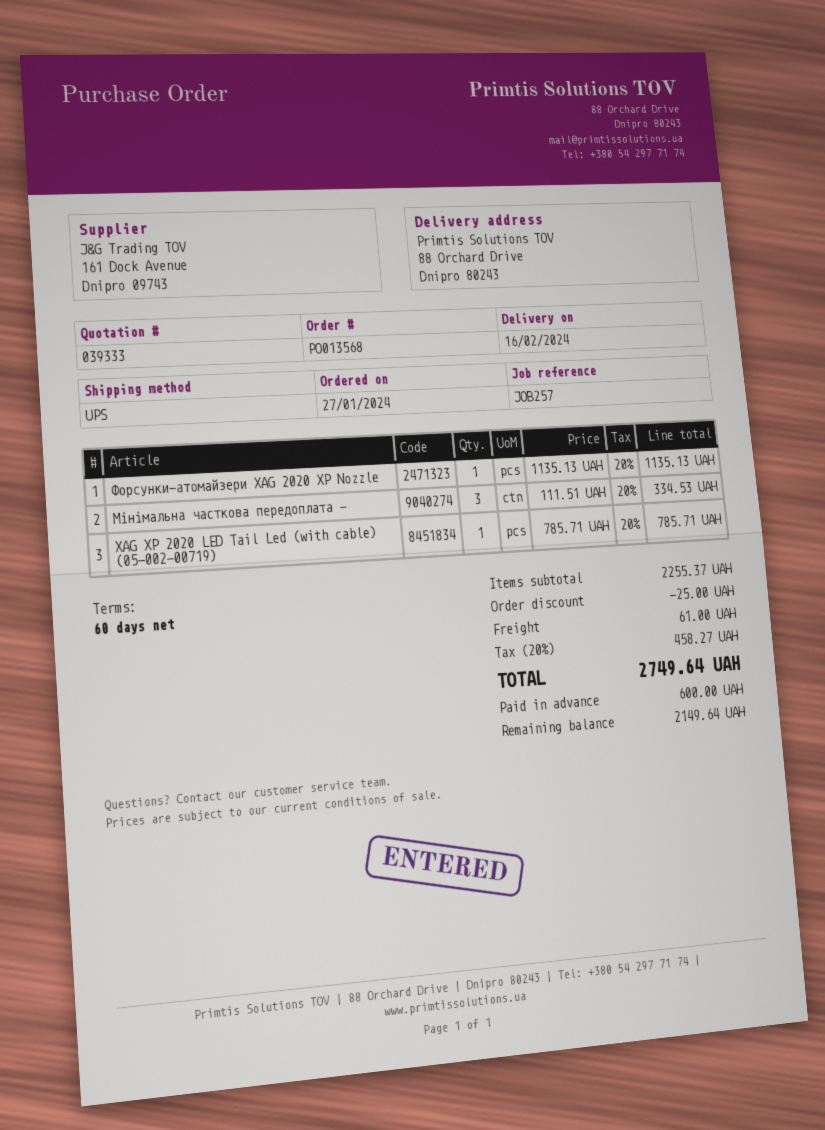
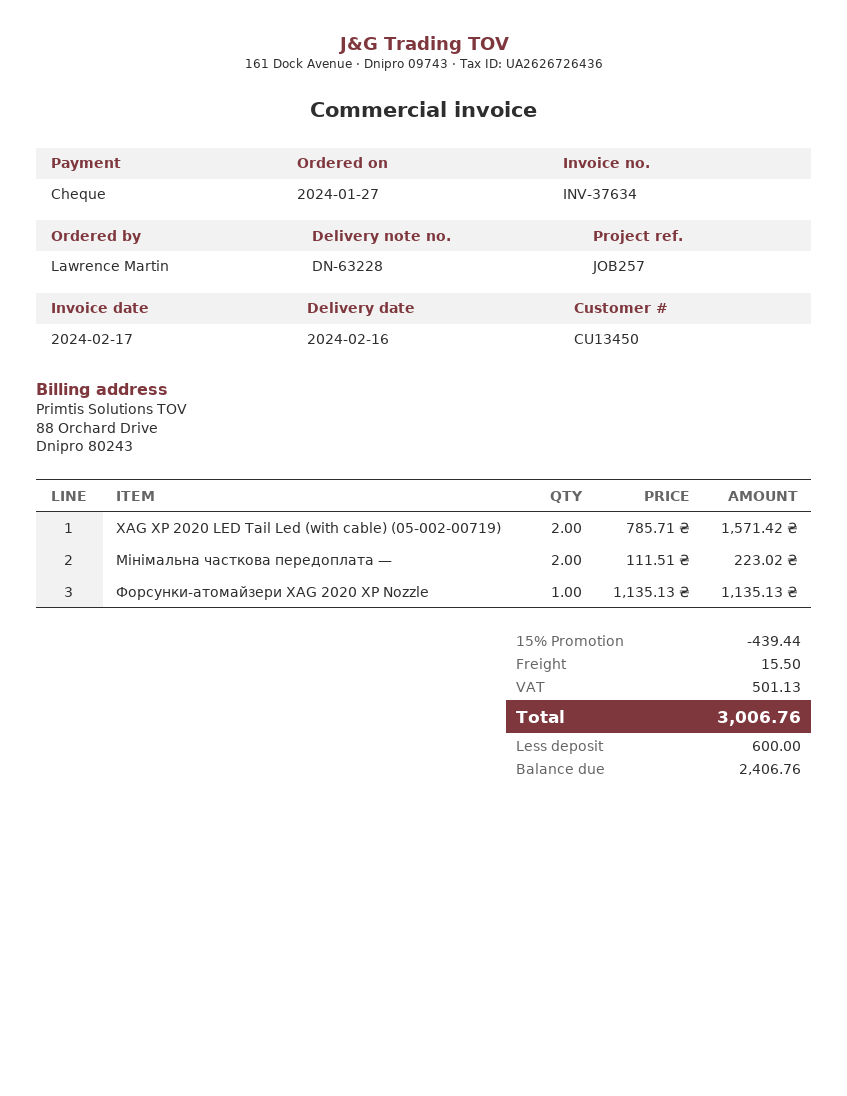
Мінімальна часткова передоплата —: 3 x 111.51 = 334.53 -> 2 x 111.51 = 223.02
XAG XP 2020 LED Tail Led (with cable) (05-002-00719): 1 x 785.71 = 785.71 -> 2 x 785.71 = 1571.42
discount: 25.00 -> 439.44
shipping: 61.00 -> 15.50
tax: 458.27 -> 501.13
total: 2749.64 -> 3006.76
balance: 2149.64 -> 2406.76

